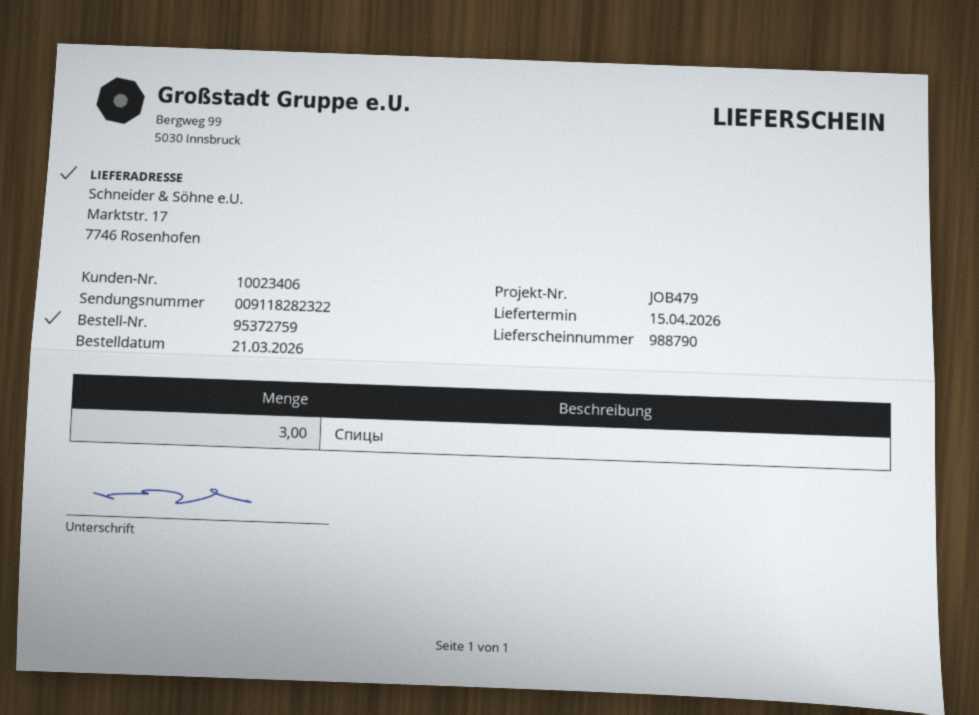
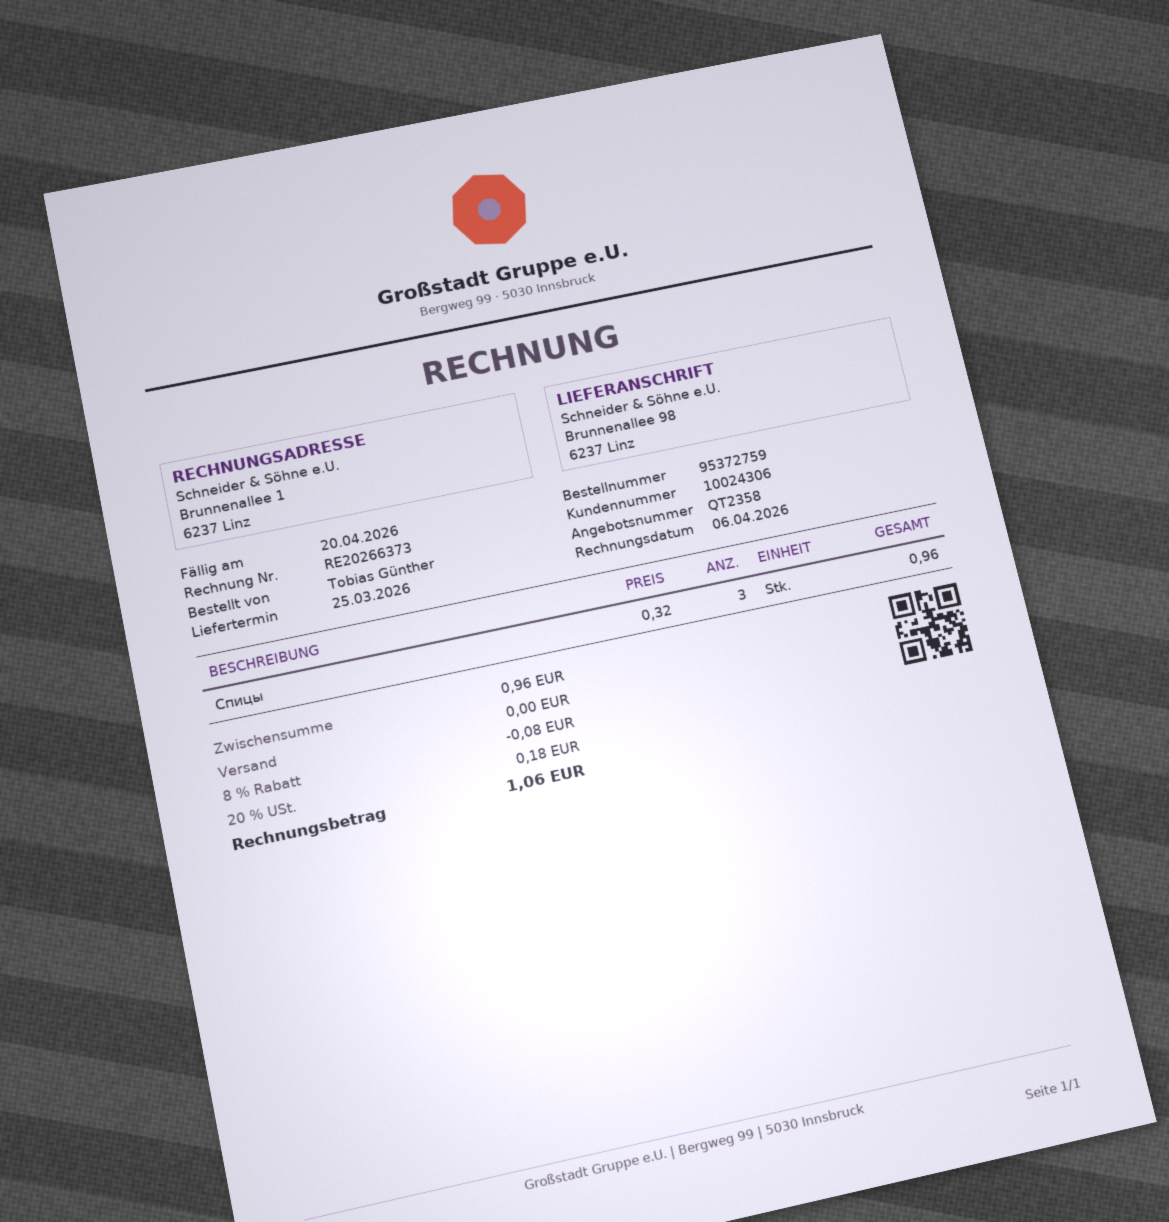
delivery date: 2026-04-15 -> 2026-03-25
customer number: 10023406 -> 10024306
ship to: Marktstr. 17, 7746 Rosenhofen -> Brunnenallee 98, 6237 Linz

